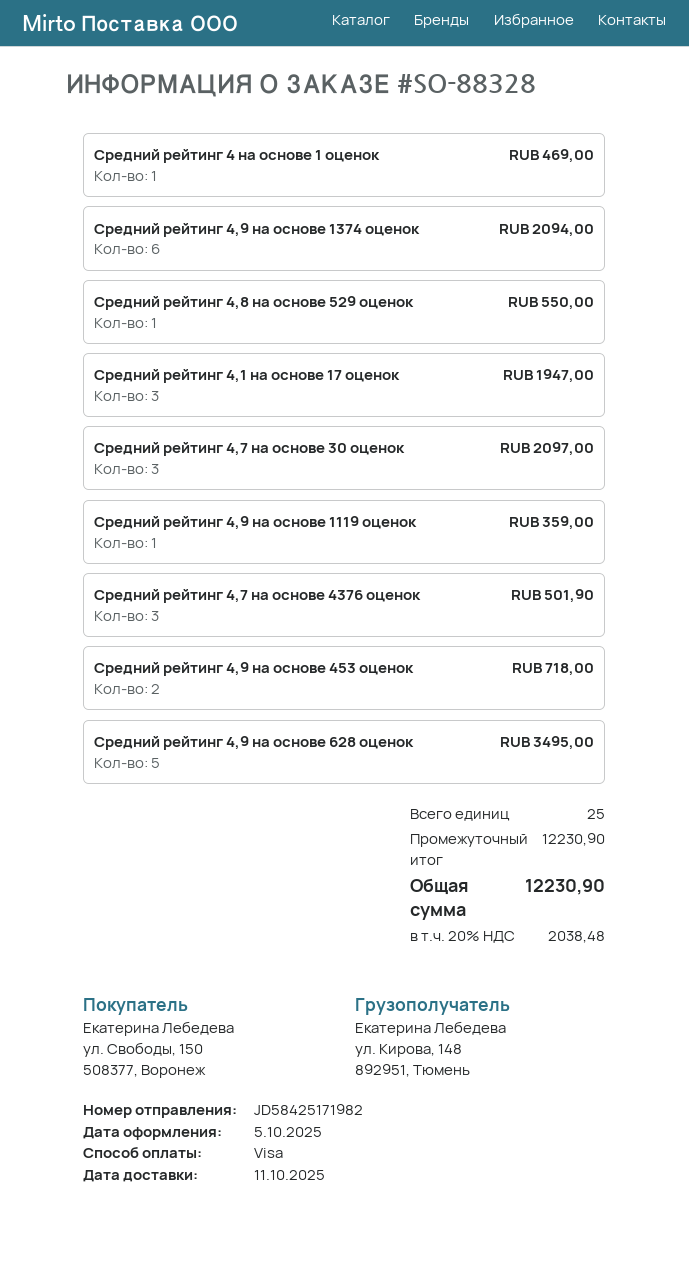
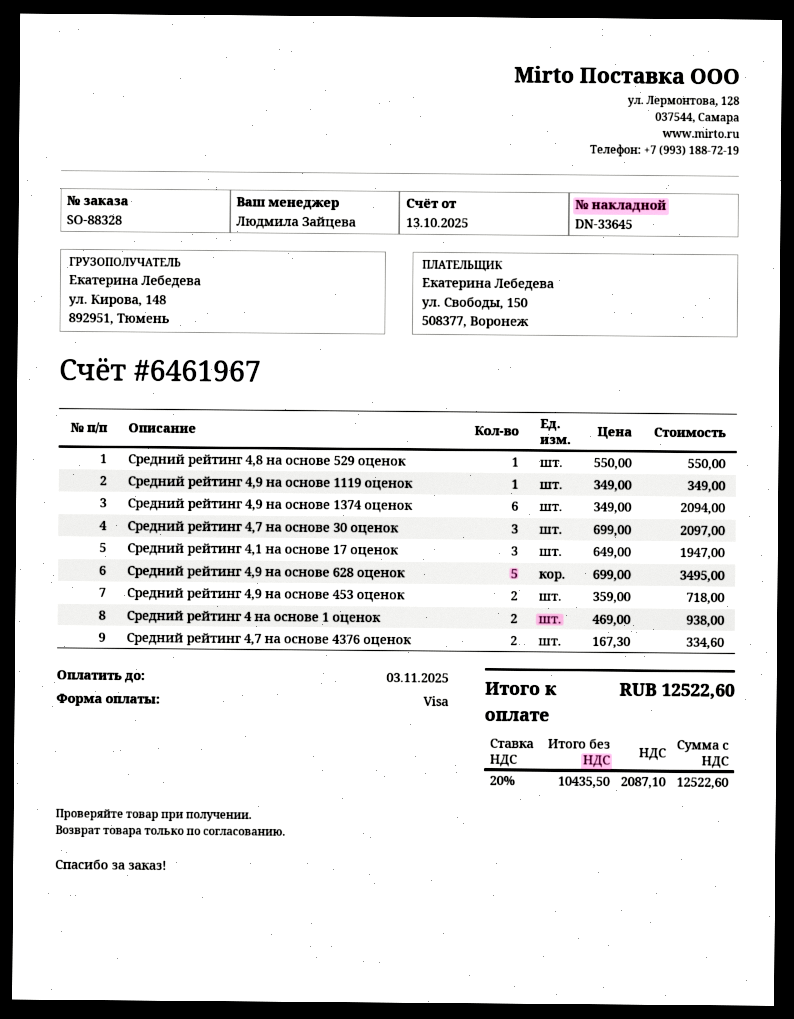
Средний рейтинг 4 на основе 1 оценок: 1 for 469.00 -> 2 for 938.00
Средний рейтинг 4,9 на основе 1119 оценок: 1 for 359.00 -> 1 for 349.00
Средний рейтинг 4,7 на основе 4376 оценок: 3 for 501.90 -> 2 for 334.60
tax: 20% = 2038.48 -> 20% = 2087.10
total: 12230.90 -> 12522.60

